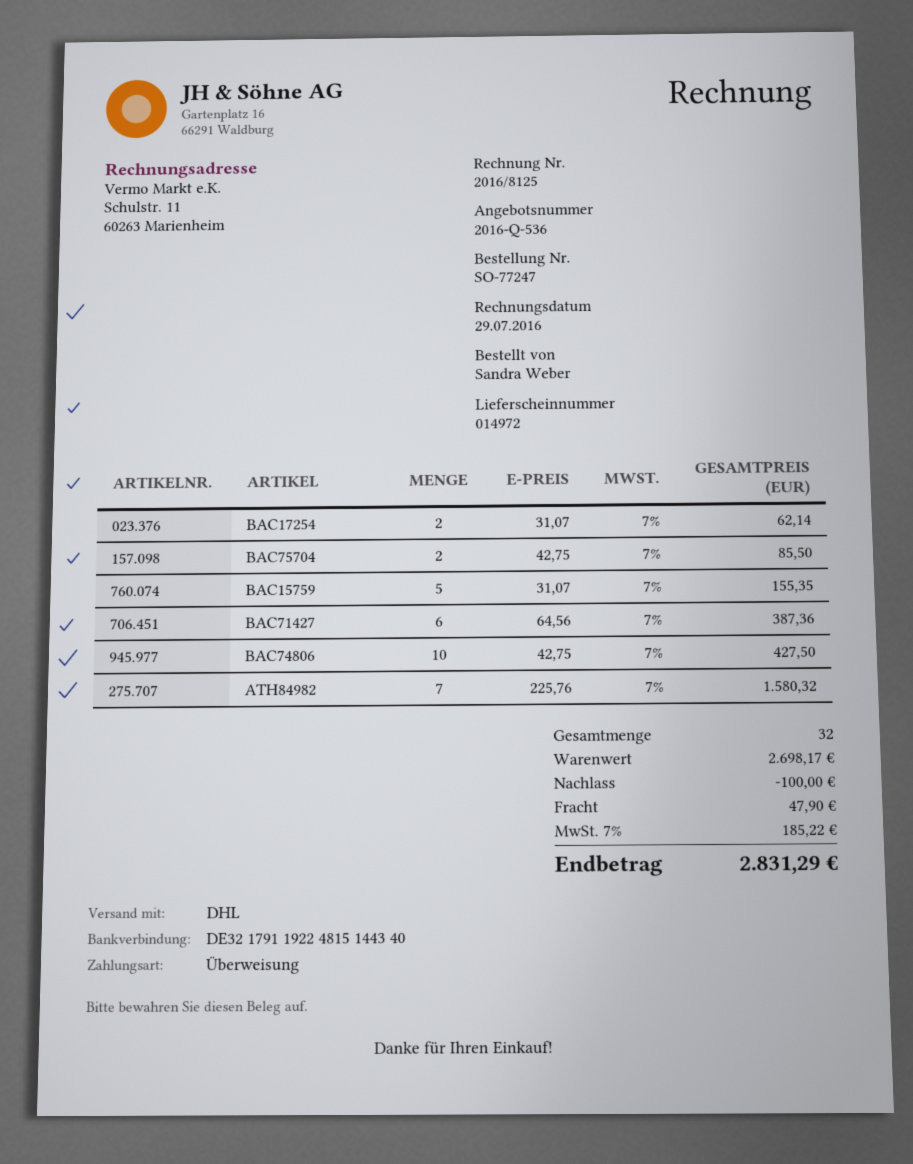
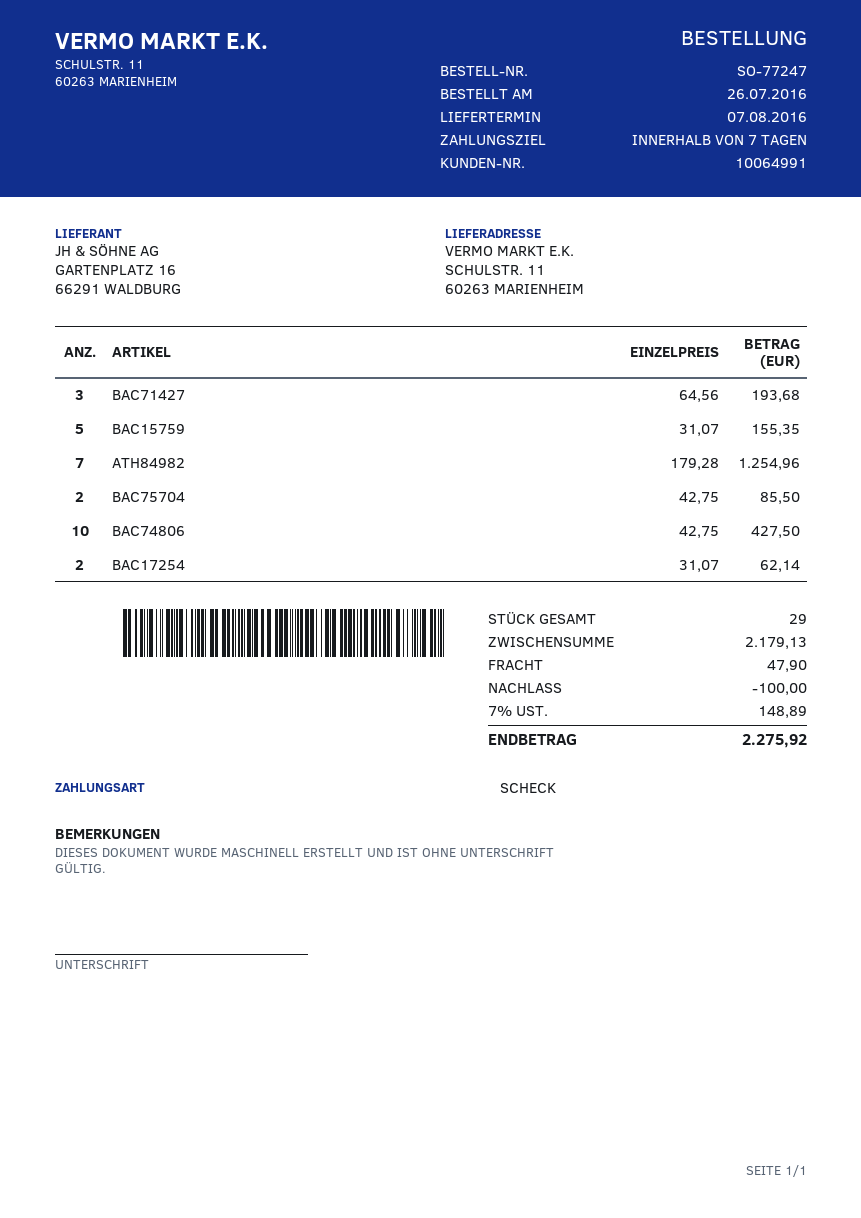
payment method: bank transfer -> cheque
BAC71427: 6 x 64.56 = 387.36 -> 3 x 64.56 = 193.68
ATH84982: 7 x 225.76 = 1580.32 -> 7 x 179.28 = 1254.96
total quantity: 32 -> 29
subtotal: 2698.17 -> 2179.13
tax: 7% = 185.22 -> 7% = 148.89
total: 2831.29 -> 2275.92

